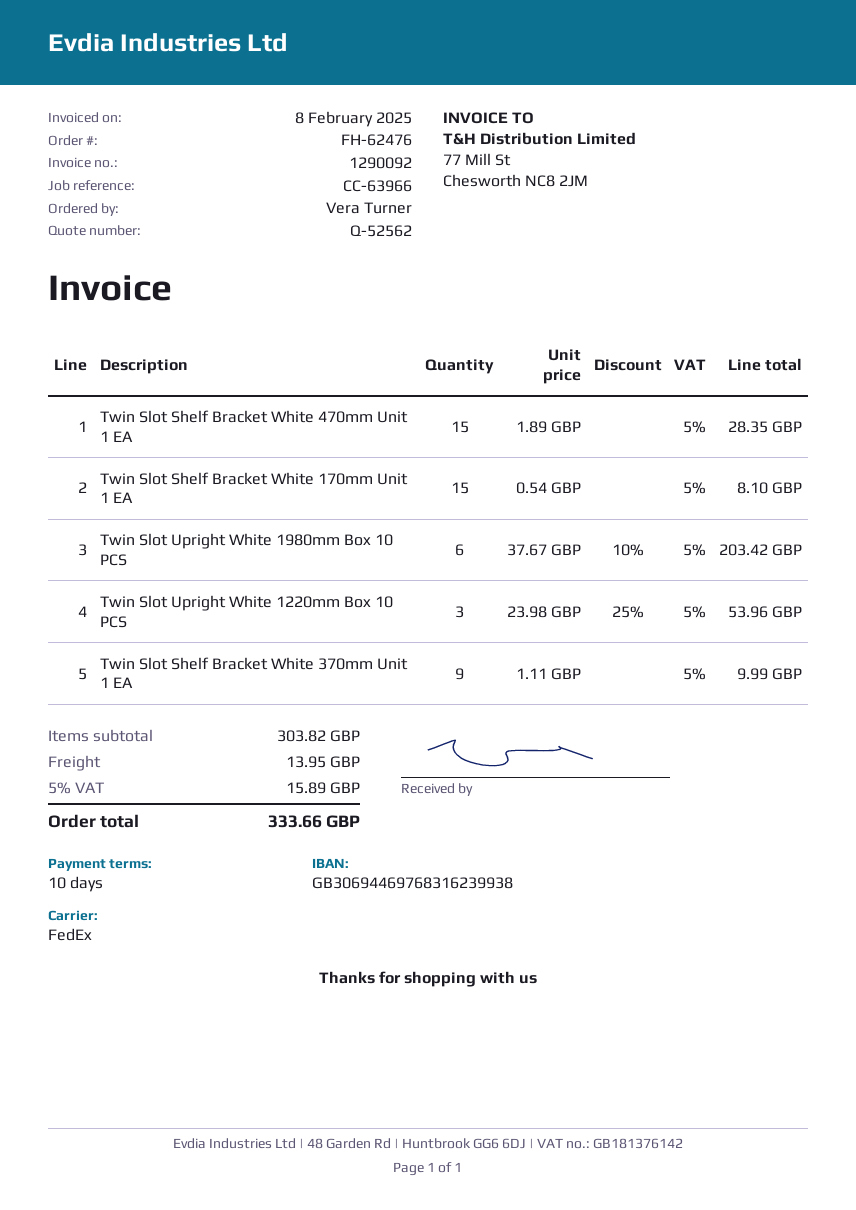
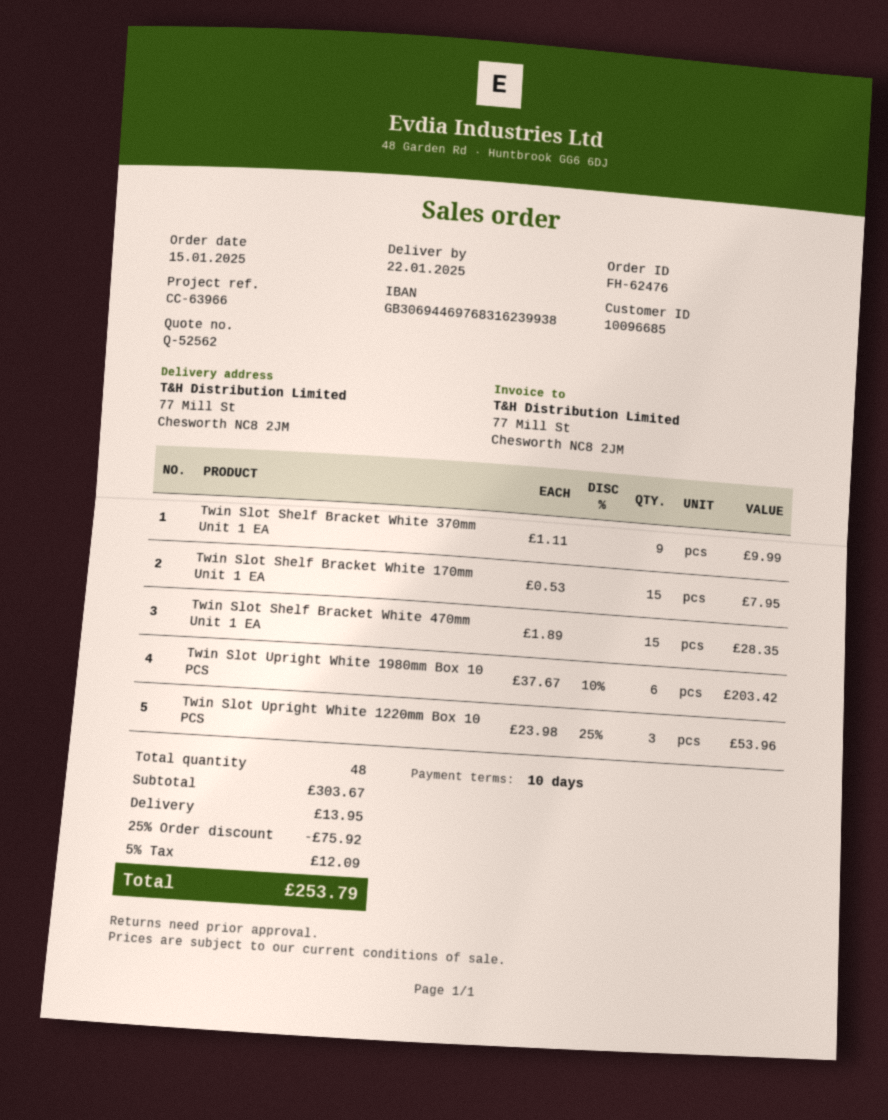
Twin Slot Shelf Bracket White 170mm Unit 1 EA: 15 x 0.54 = 8.10 -> 15 x 0.53 = 7.95
subtotal: 303.82 -> 303.67
discount: none -> 25% = 75.92
tax: 5% = 15.89 -> 5% = 12.09
total: 333.66 -> 253.79

